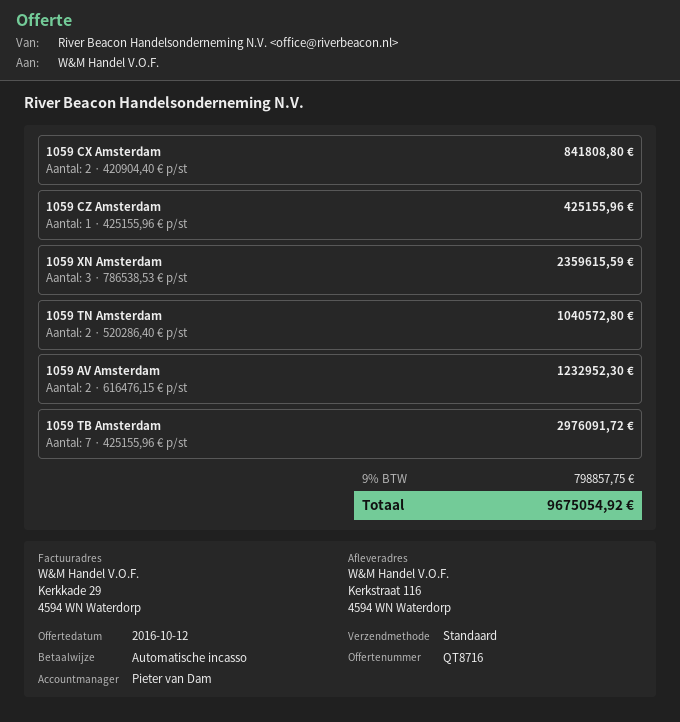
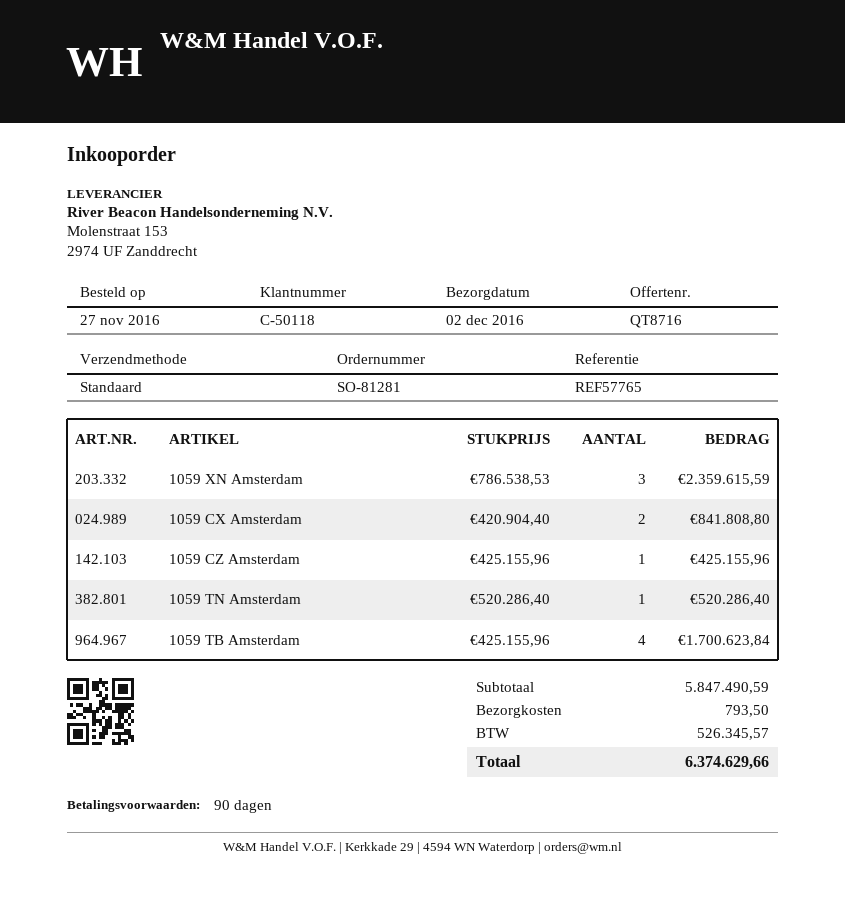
1059 TN Amsterdam: 2 x 520286.40 = 1040572.80 -> 1 x 520286.40 = 520286.40
1059 AV Amsterdam: 2 x 616476.15 = 1232952.30 -> none
1059 TB Amsterdam: 7 x 425155.96 = 2976091.72 -> 4 x 425155.96 = 1700623.84
shipping: none -> 793.50
tax: 798857.75 -> 526345.57
total: 9675054.92 -> 6374629.66

